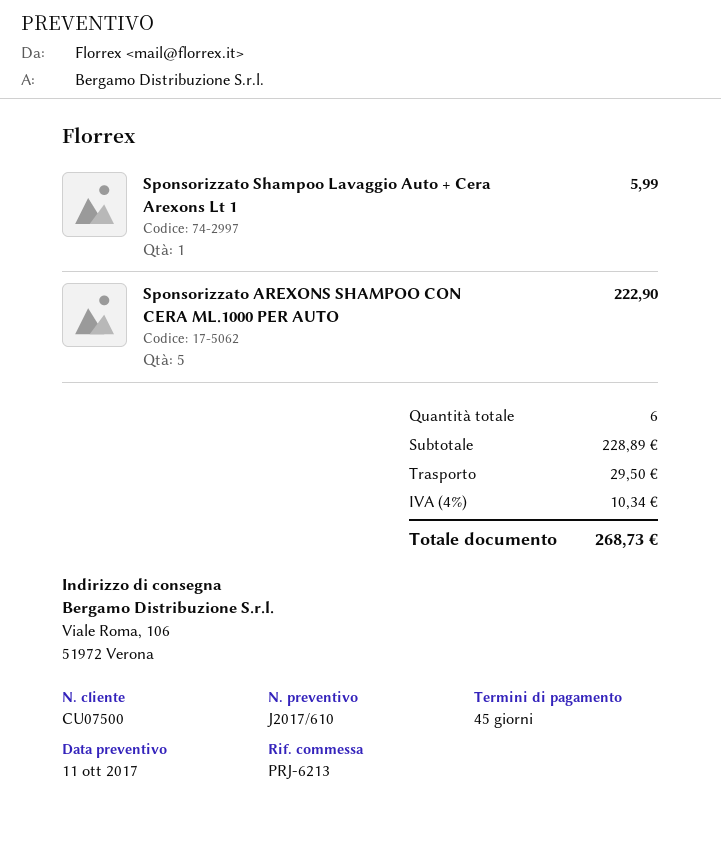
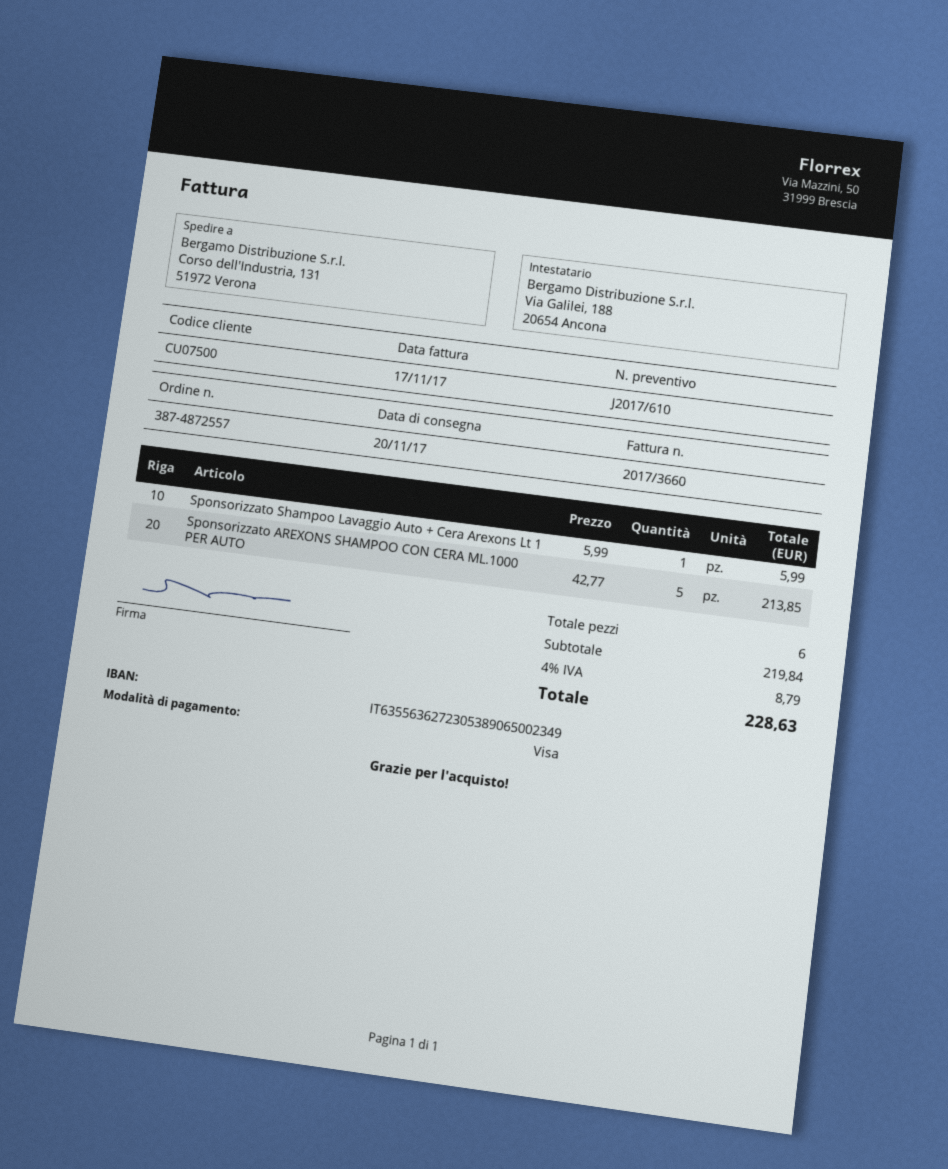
ship to: Viale Roma, 106, 51972 Verona -> Corso dell'Industria, 131, 51972 Verona
Sponsorizzato AREXONS SHAMPOO CON CERA ML.1000 PER AUTO: 5 for 222.90 -> 5 for 213.85
subtotal: 228.89 -> 219.84
shipping: 29.50 -> none
tax: 4% = 10.34 -> 4% = 8.79
total: 268.73 -> 228.63

